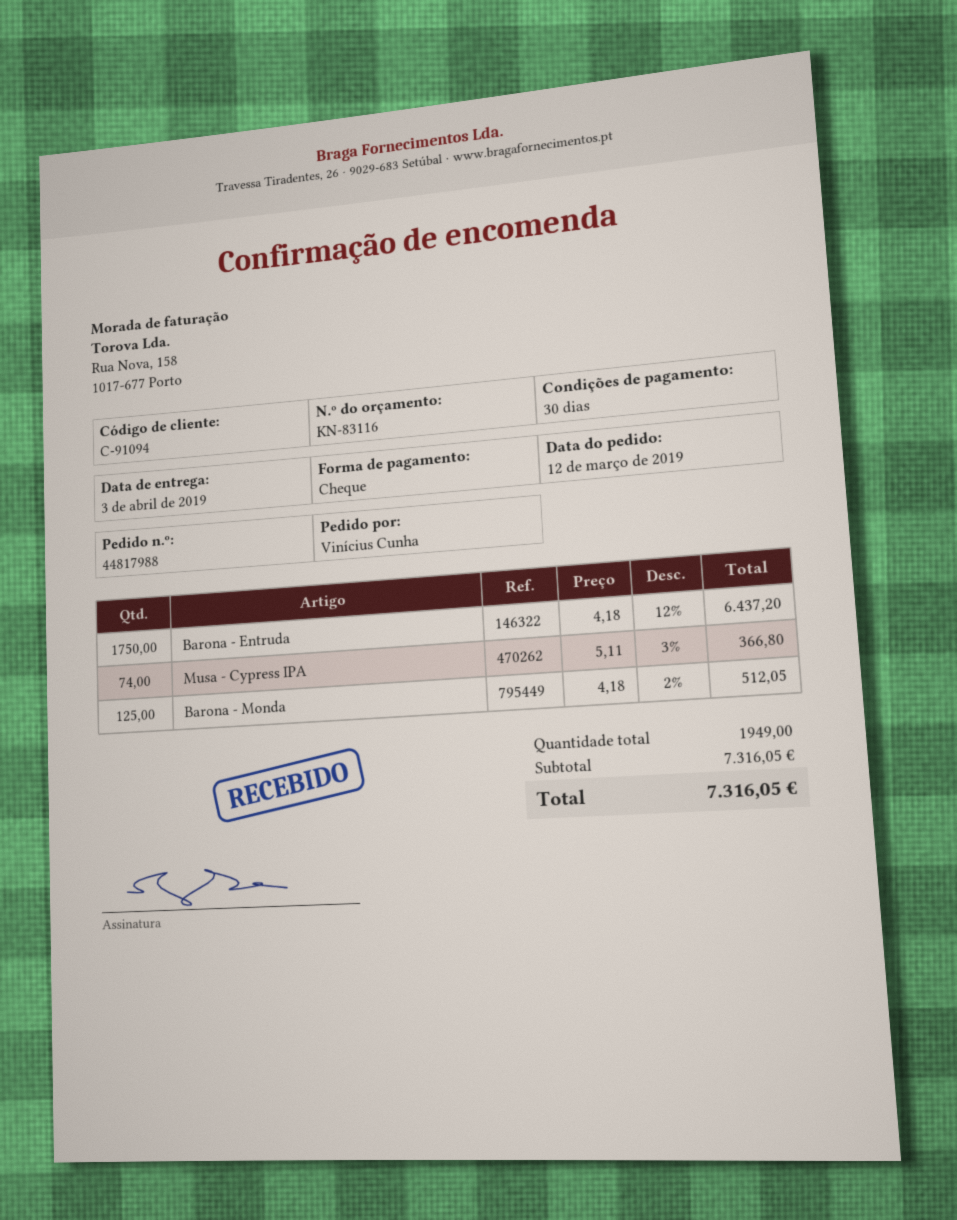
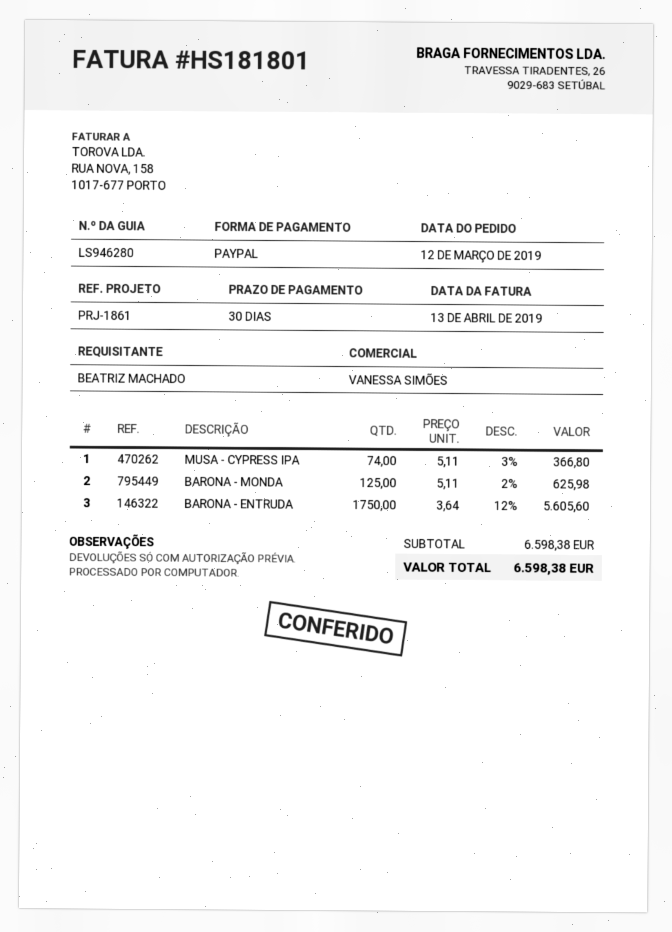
ordered by: Vinícius Cunha -> BEATRIZ MACHADO
payment method: cheque -> PayPal
Barona - Entruda: 1750 x 4.18 - 12% = 6437.20 -> 1750 x 3.64 - 12% = 5605.60
Barona - Monda: 125 x 4.18 - 2% = 512.05 -> 125 x 5.11 - 2% = 625.98
subtotal: 7316.05 -> 6598.38
total: 7316.05 -> 6598.38

